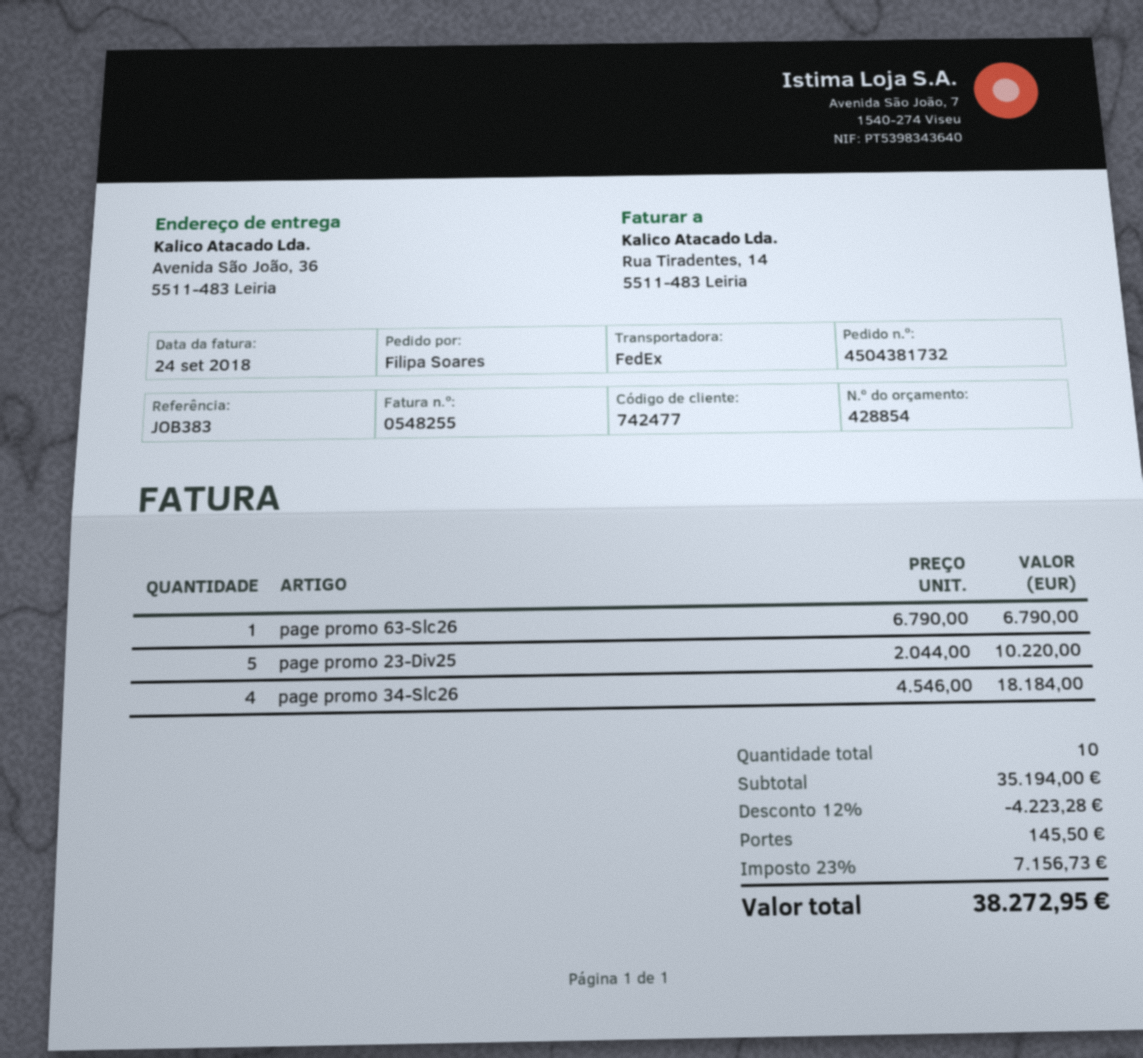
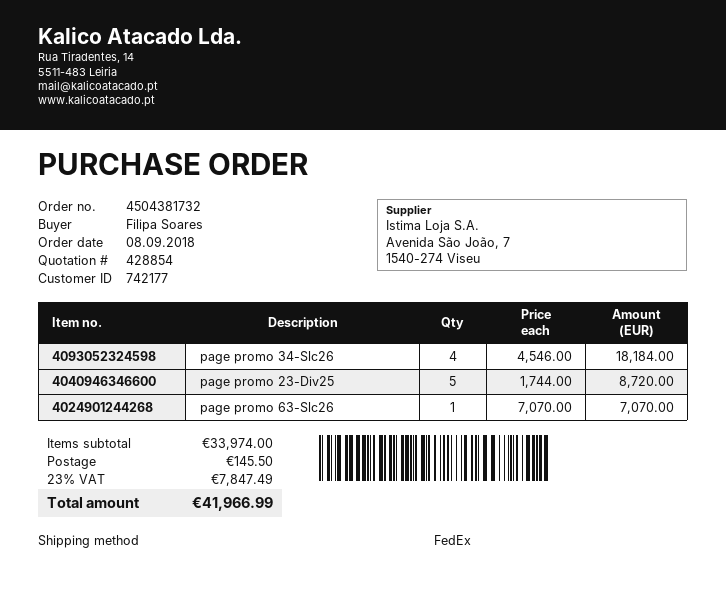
customer number: 742477 -> 742177
page promo 63-Slc26: 1 x 6790.00 = 6790.00 -> 1 x 7070.00 = 7070.00
page promo 23-Div25: 5 x 2044.00 = 10220.00 -> 5 x 1744.00 = 8720.00
subtotal: 35194.00 -> 33974.00
discount: 12% = 4223.28 -> none
tax: 23% = 7156.73 -> 23% = 7847.49
total: 38272.95 -> 41966.99

